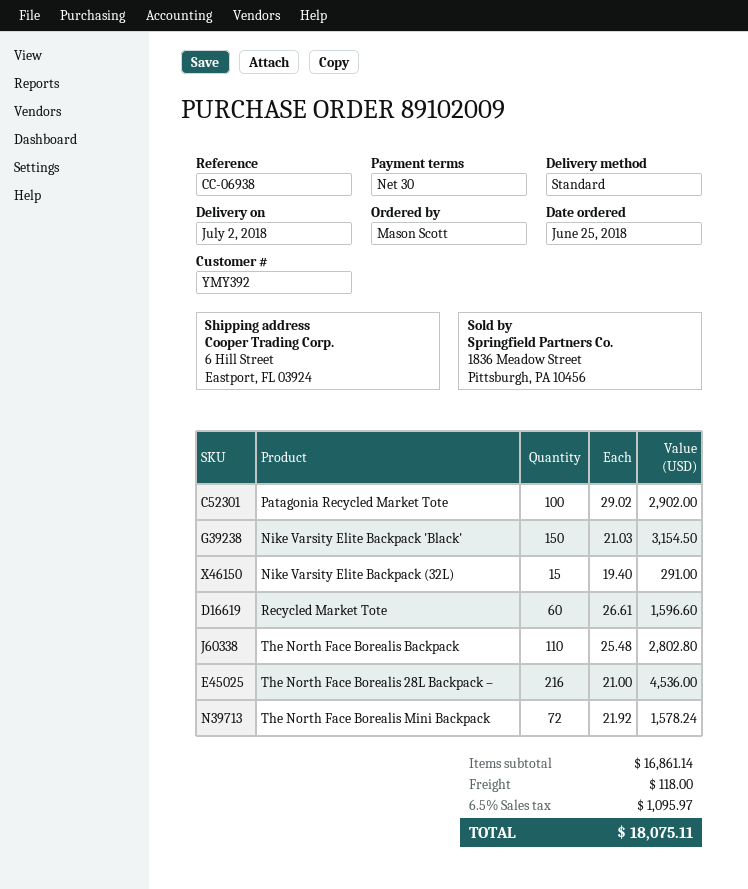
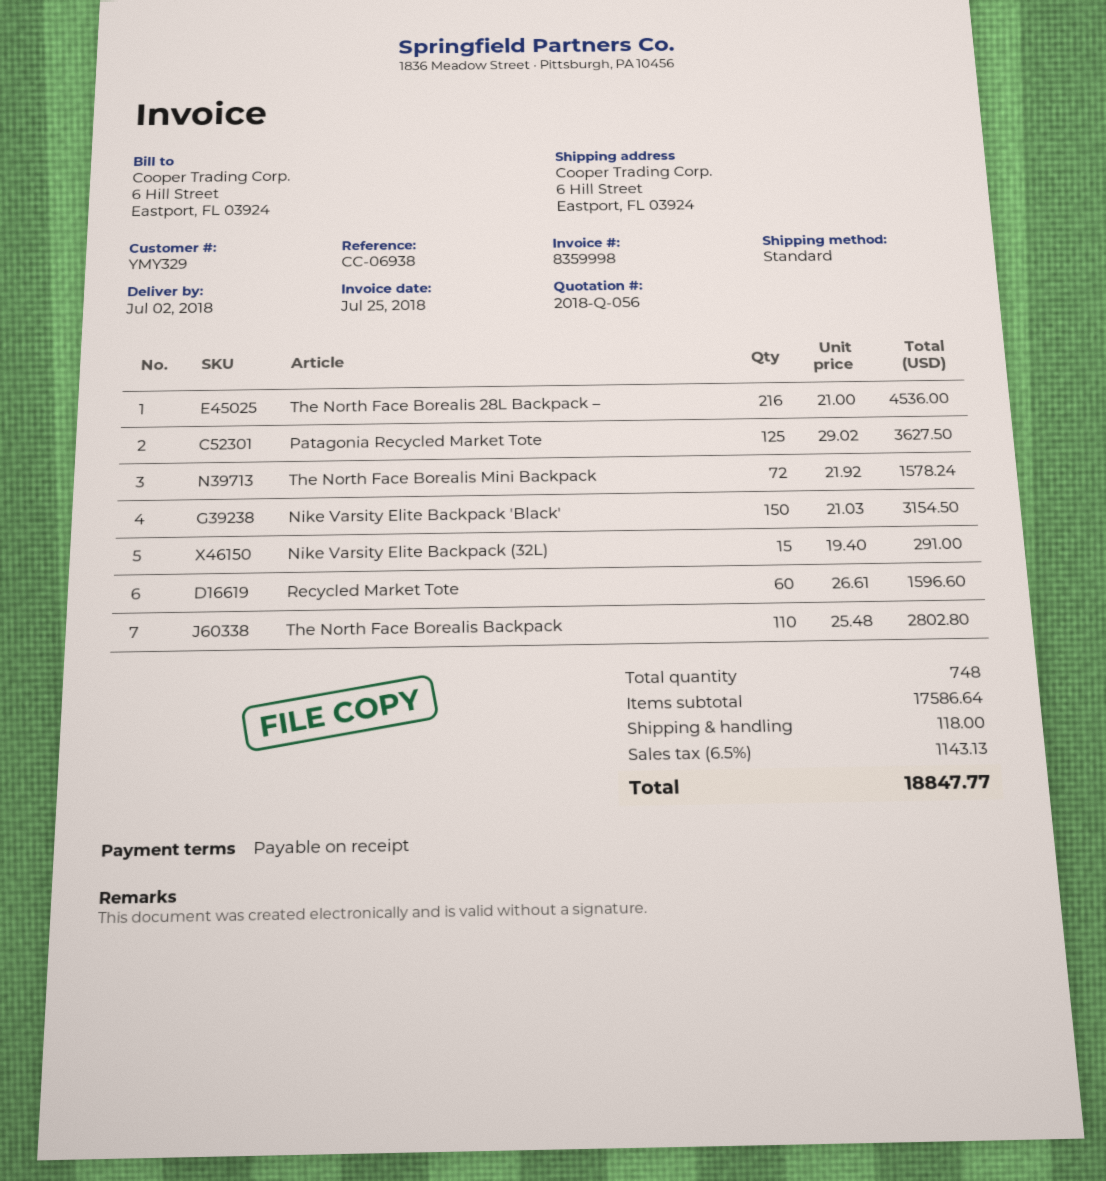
payment terms: 30 days -> on receipt
customer number: YMY392 -> YMY329
Patagonia Recycled Market Tote: 100 x 29.02 = 2902.00 -> 125 x 29.02 = 3627.50
subtotal: 16861.14 -> 17586.64
tax: 6.5% = 1095.97 -> 6.5% = 1143.13
total: 18075.11 -> 18847.77

